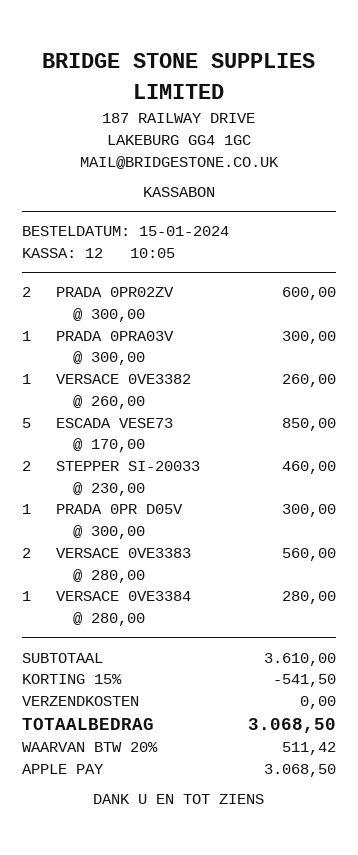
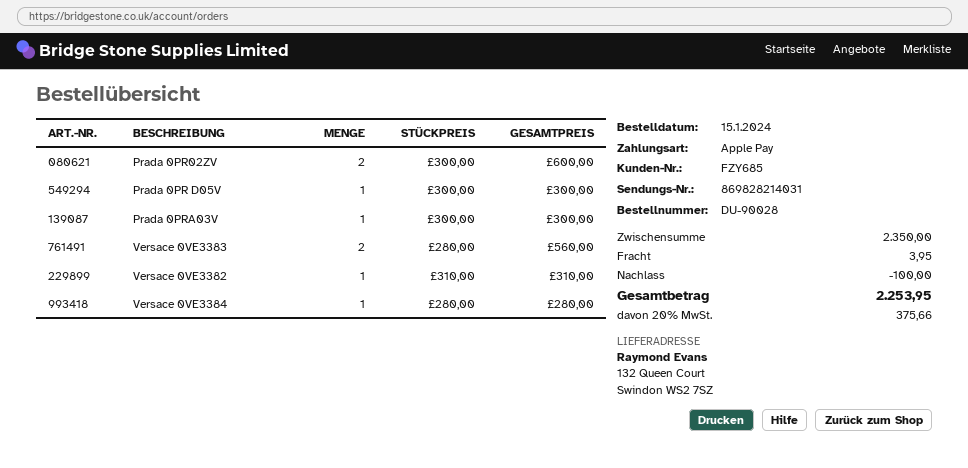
VERSACE 0VE3382: 1 x 260.00 = 260.00 -> 1 x 310.00 = 310.00
ESCADA VESE73: 5 x 170.00 = 850.00 -> none
STEPPER SI-20033: 2 x 230.00 = 460.00 -> none
subtotal: 3610.00 -> 2350.00
discount: 541.50 -> 100.00
shipping: 0.00 -> 3.95
tax: 20% = 511.42 -> 20% = 375.66
total: 3068.50 -> 2253.95

